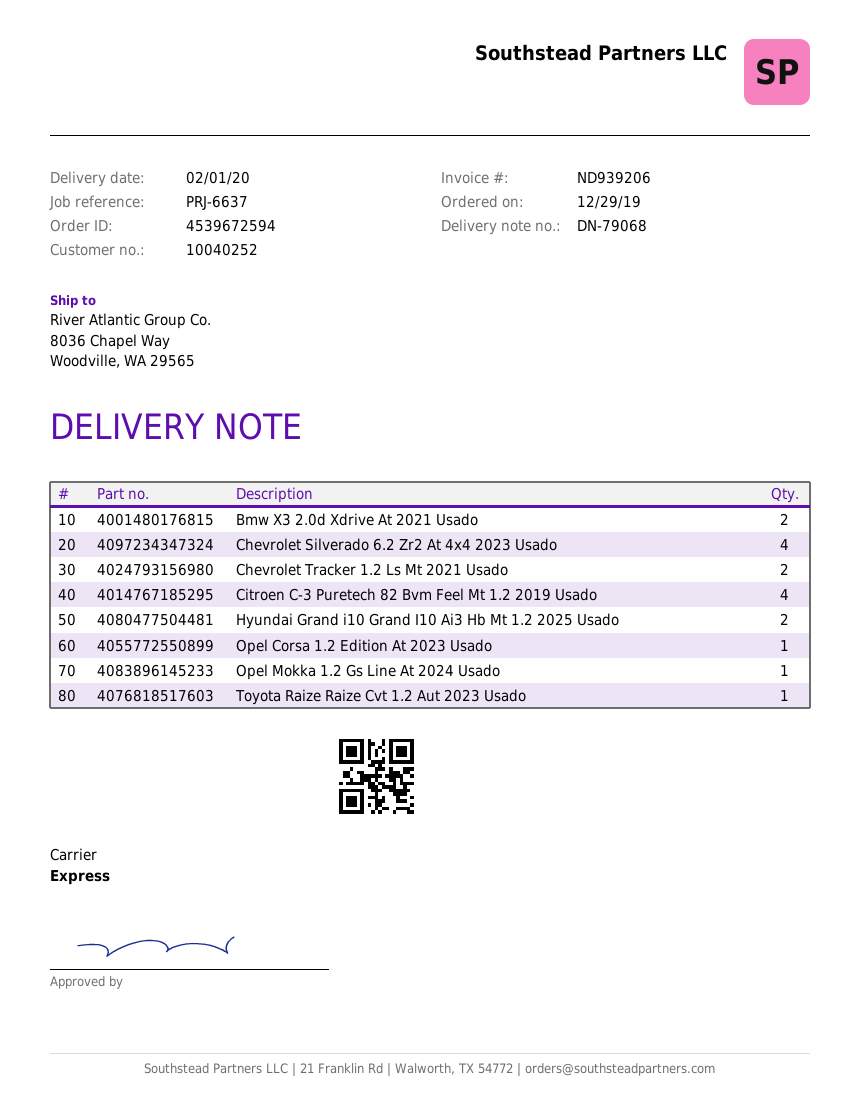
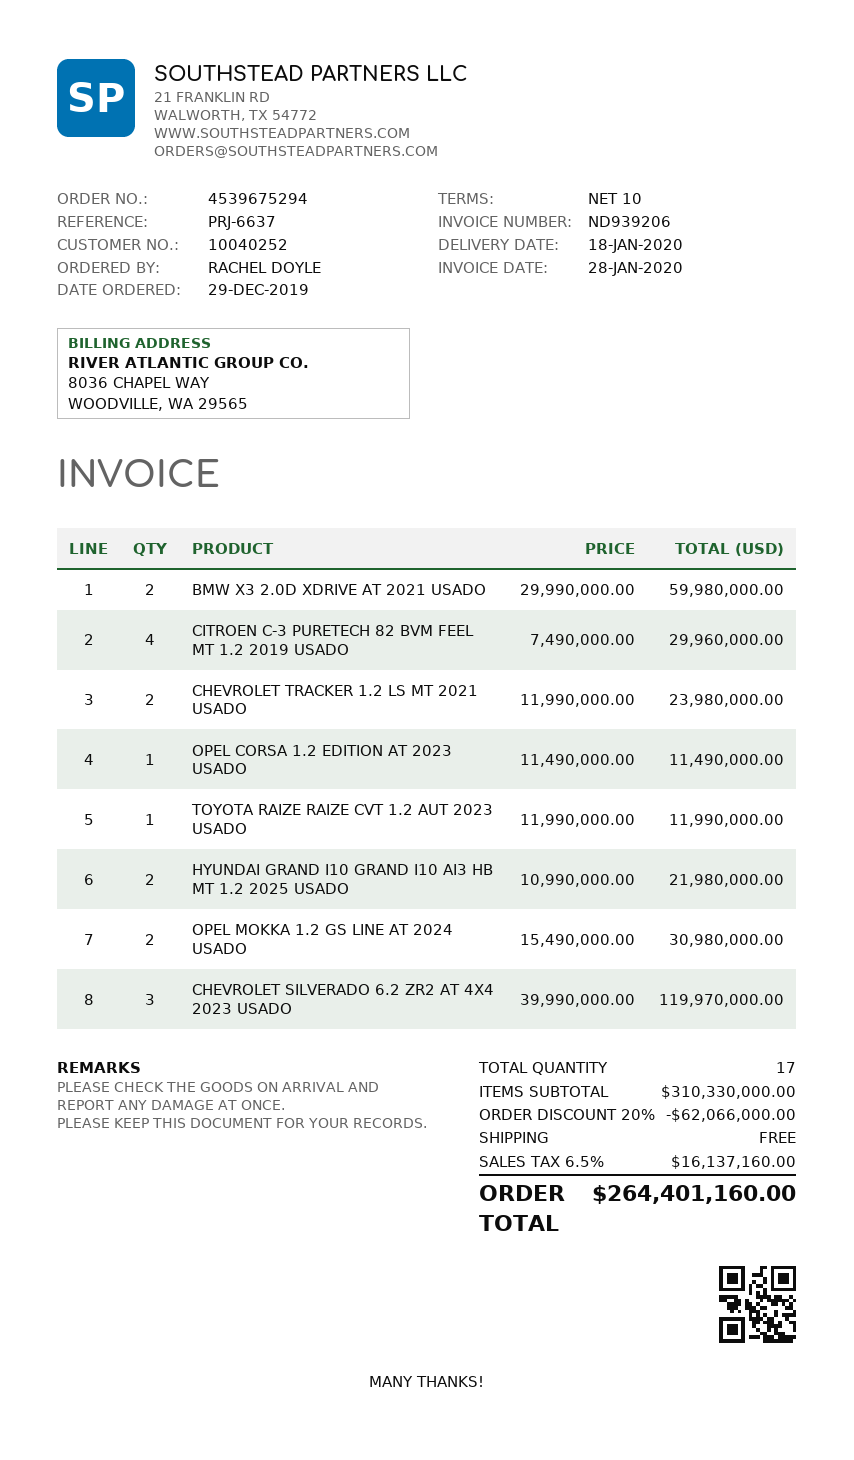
order number: 4539672594 -> 4539675294
delivery date: 2020-02-01 -> 2020-01-18
Chevrolet Silverado 6.2 Zr2 At 4x4 2023 Usado: 4 -> 3
Opel Mokka 1.2 Gs Line At 2024 Usado: 1 -> 2

